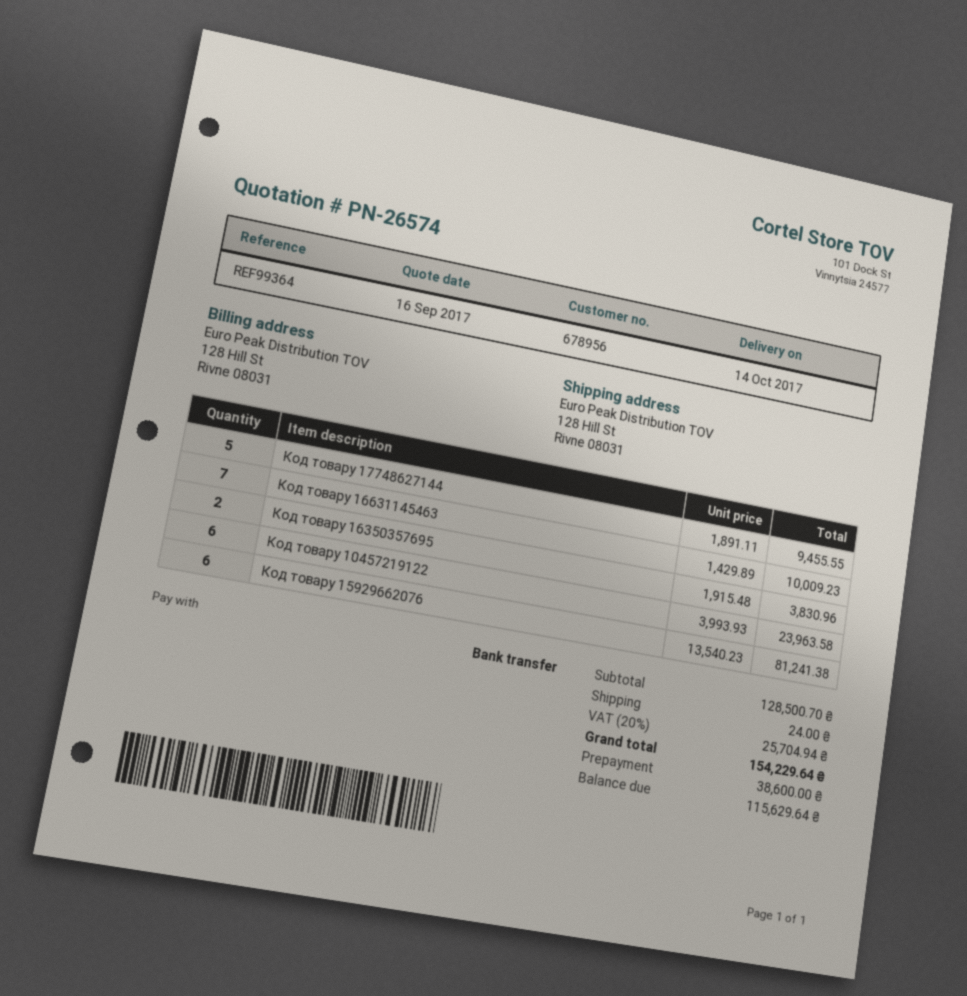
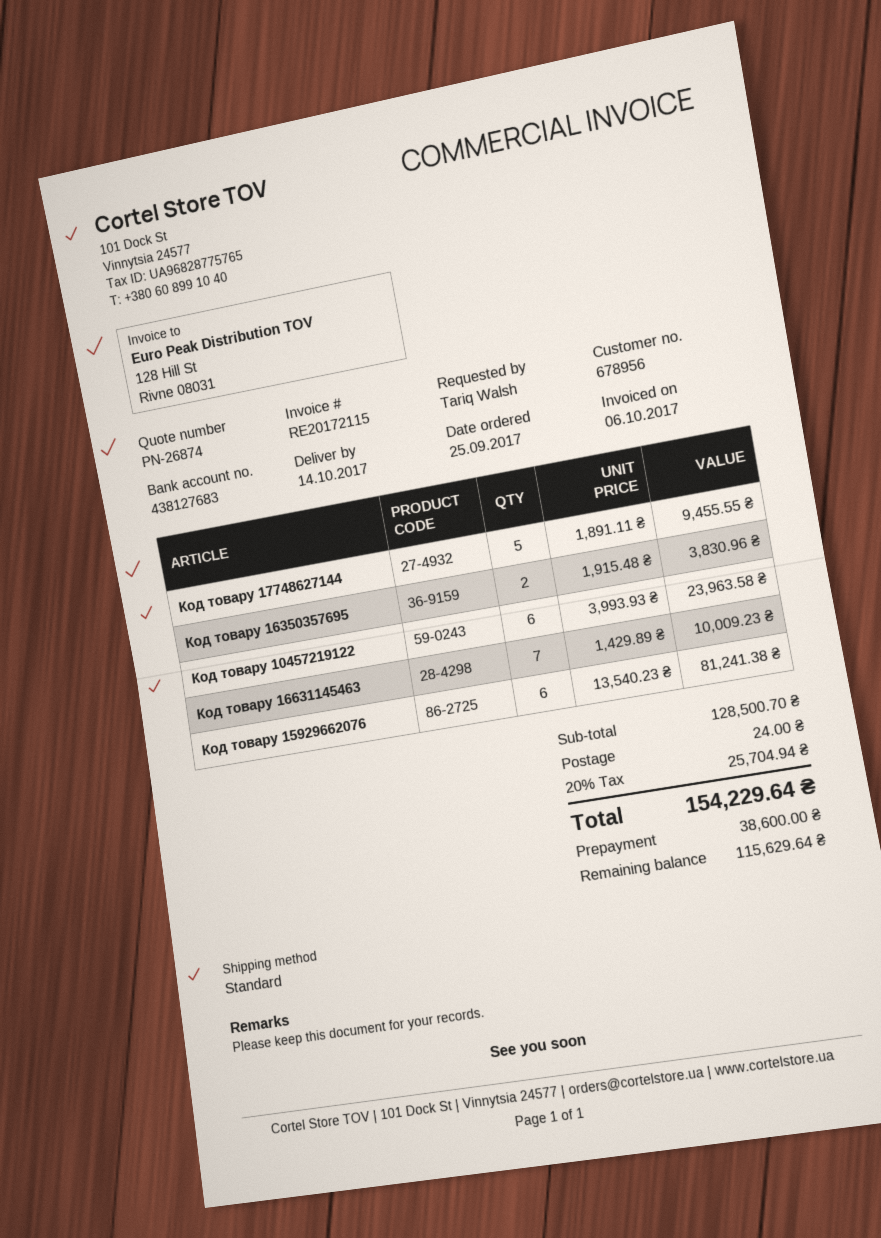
quote number: PN-26574 -> PN-26874

